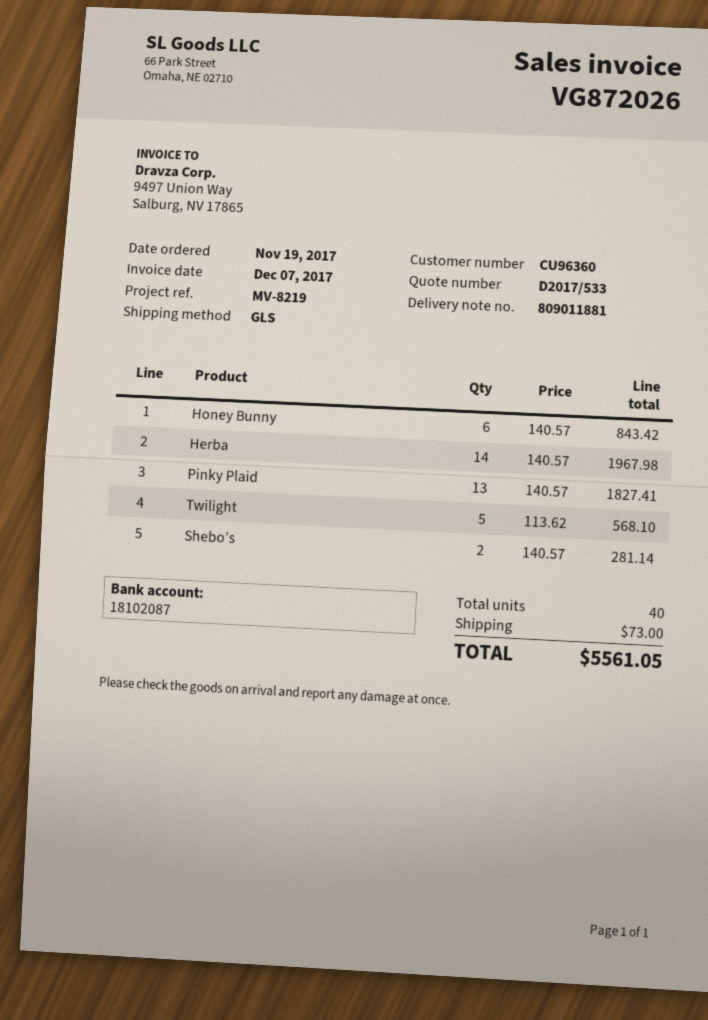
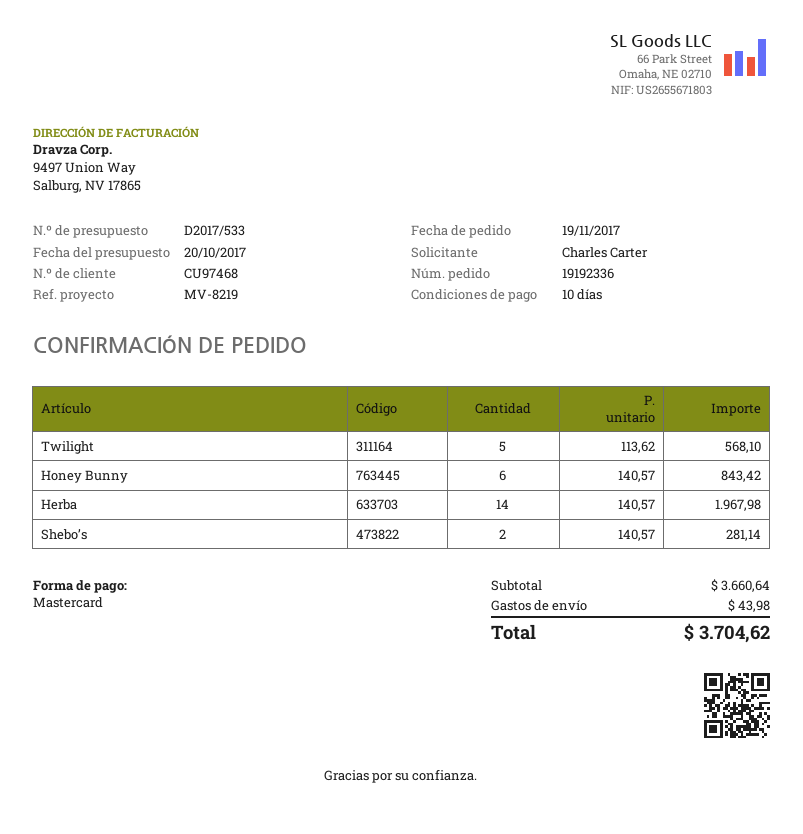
customer number: CU96360 -> CU97468
Pinky Plaid: 13 x 140.57 = 1827.41 -> none
shipping: 73.00 -> 43.98
total: 5561.05 -> 3704.62

